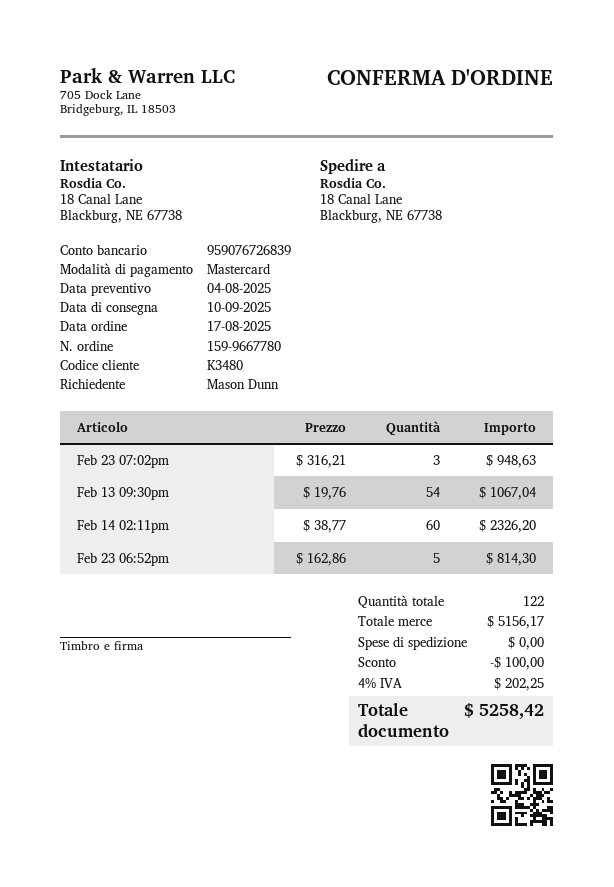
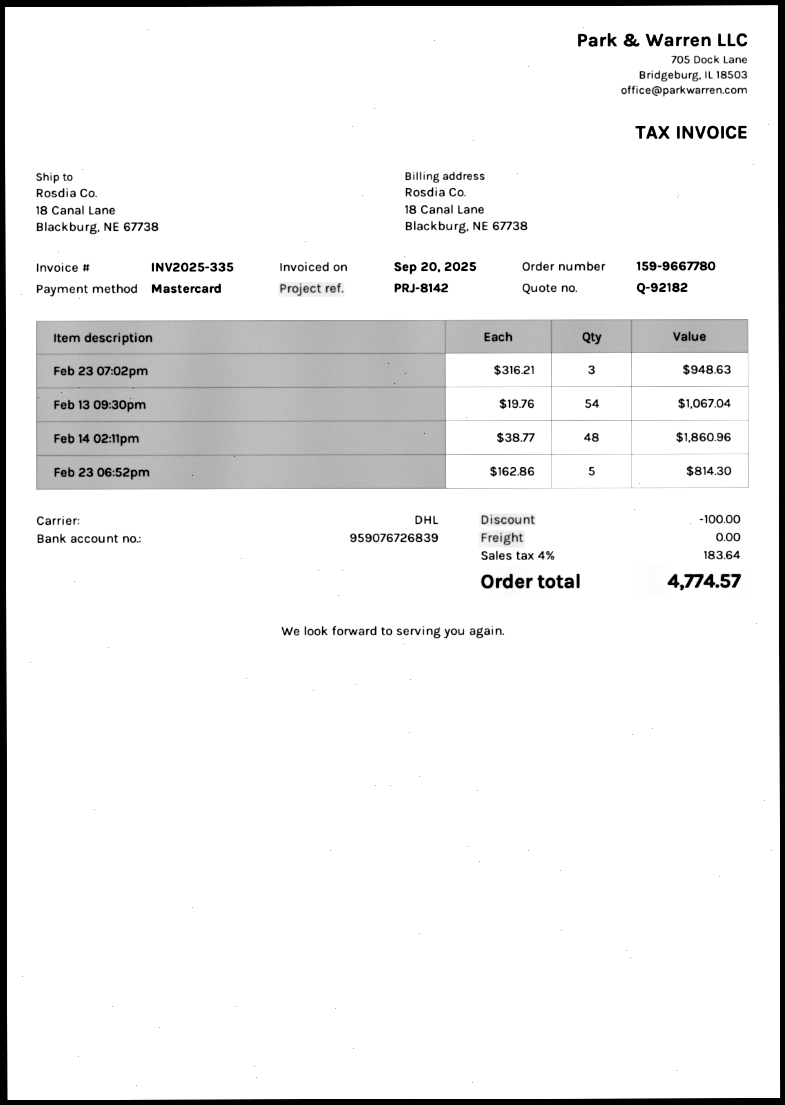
Feb 14 02:11pm: 60 x 38.77 = 2326.20 -> 48 x 38.77 = 1860.96
tax: 4% = 202.25 -> 4% = 183.64
total: 5258.42 -> 4774.57

